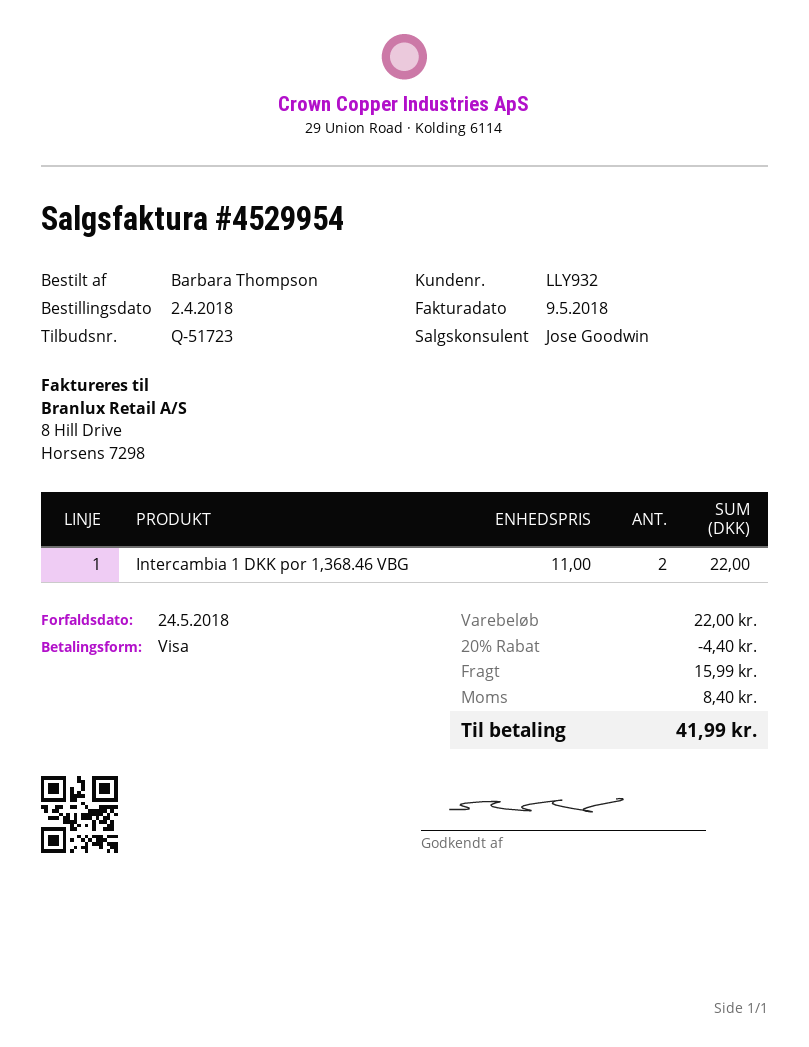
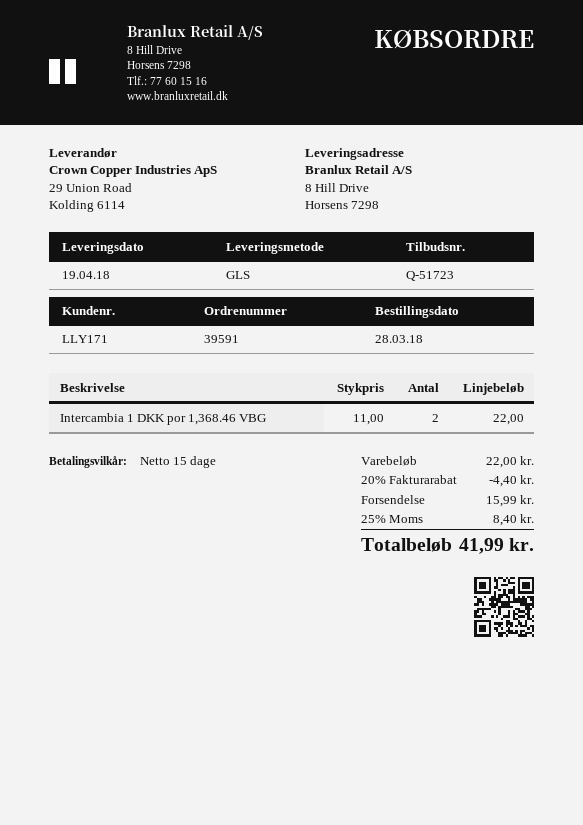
order date: 2018-04-02 -> 2018-03-28
customer number: LLY932 -> LLY171

